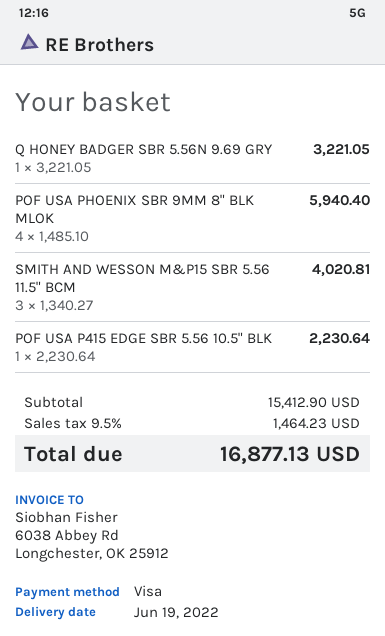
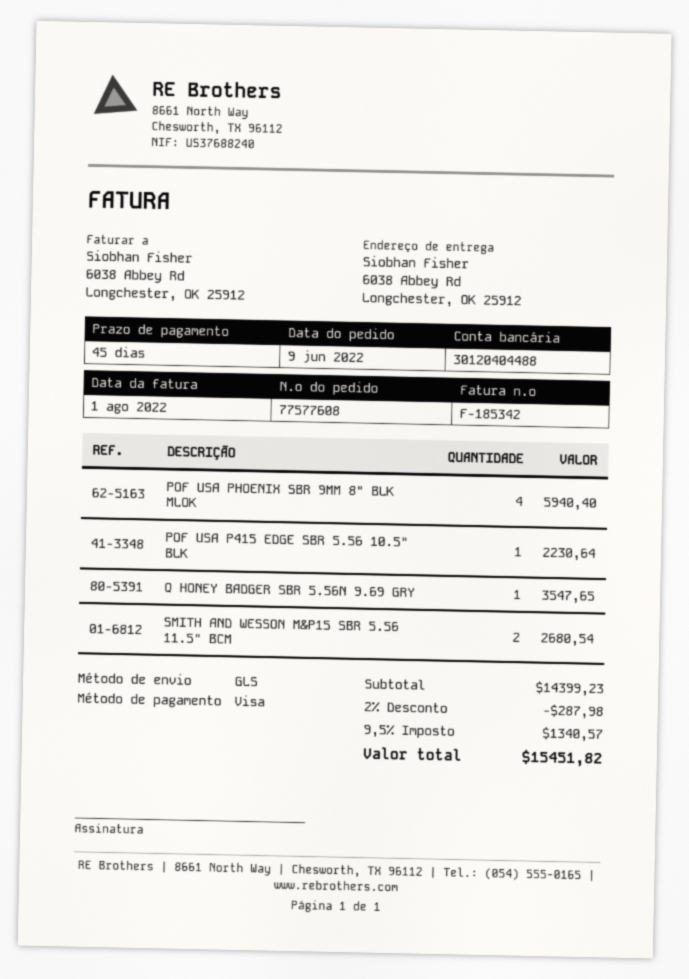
Q HONEY BADGER SBR 5.56N 9.69 GRY: 1 for 3221.05 -> 1 for 3547.65
SMITH AND WESSON M&P15 SBR 5.56 11.5" BCM: 3 for 4020.81 -> 2 for 2680.54
subtotal: 15412.90 -> 14399.23
discount: none -> 2% = 287.98
tax: 9.5% = 1464.23 -> 9.5% = 1340.57
total: 16877.13 -> 15451.82

